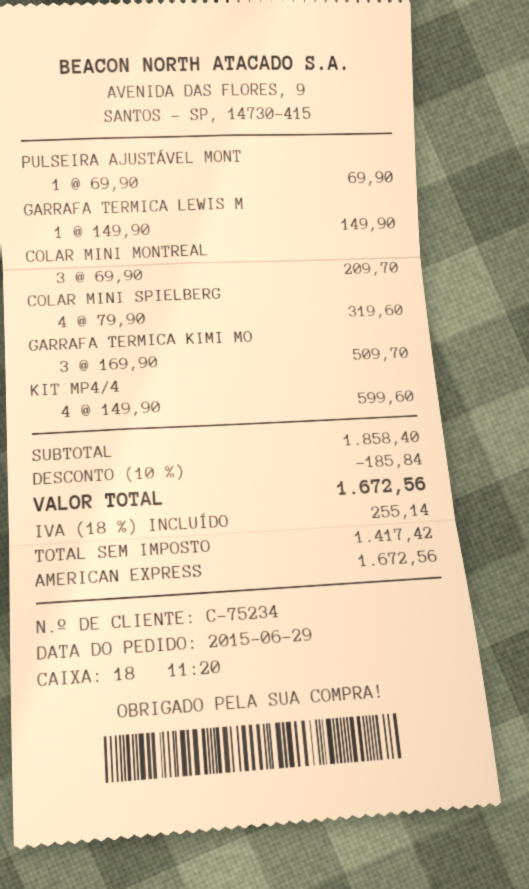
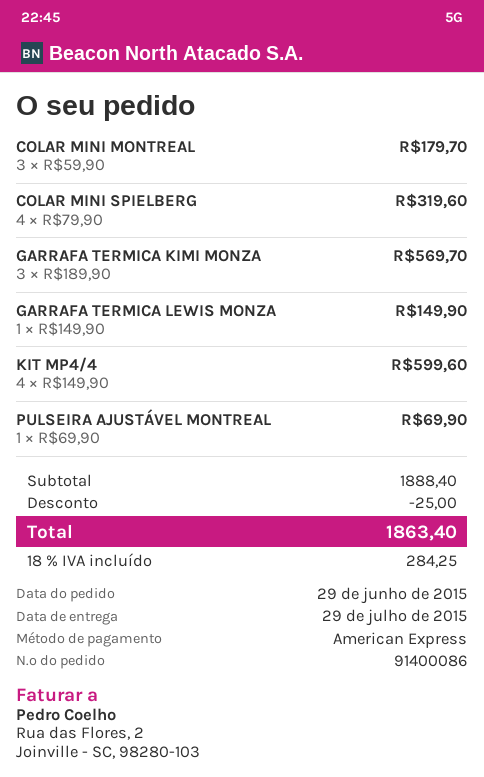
COLAR MINI MONTREAL: 3 x 69.90 = 209.70 -> 3 x 59.90 = 179.70
GARRAFA TERMICA KIMI MO: 3 x 169.90 = 509.70 -> 3 x 189.90 = 569.70
subtotal: 1858.40 -> 1888.40
discount: 185.84 -> 25.00
tax: 18% = 255.14 -> 18% = 284.25
total: 1672.56 -> 1863.40

